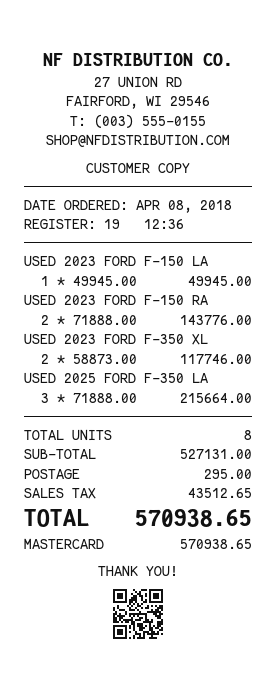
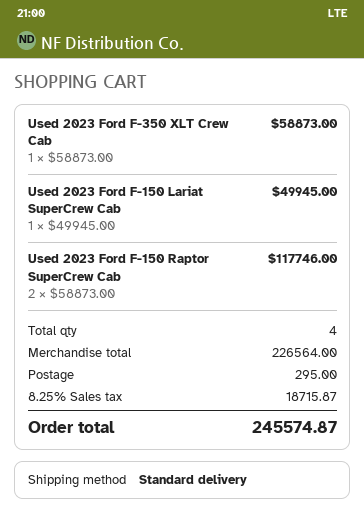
USED 2023 FORD F-150 RA: 2 x 71888.00 = 143776.00 -> 2 x 58873.00 = 117746.00
USED 2023 FORD F-350 XL: 2 x 58873.00 = 117746.00 -> 1 x 58873.00 = 58873.00
USED 2025 FORD F-350 LA: 3 x 71888.00 = 215664.00 -> none
total quantity: 8 -> 4
subtotal: 527131.00 -> 226564.00
tax: 43512.65 -> 18715.87
total: 570938.65 -> 245574.87

